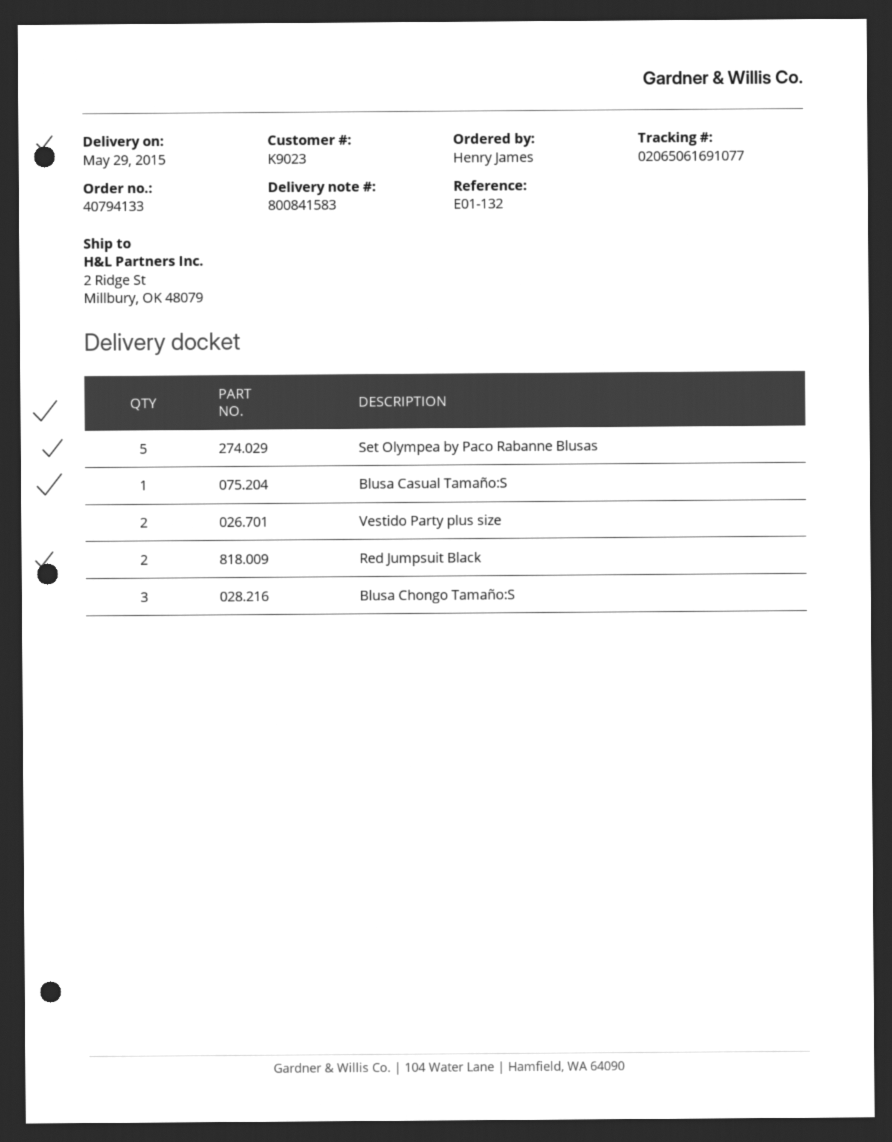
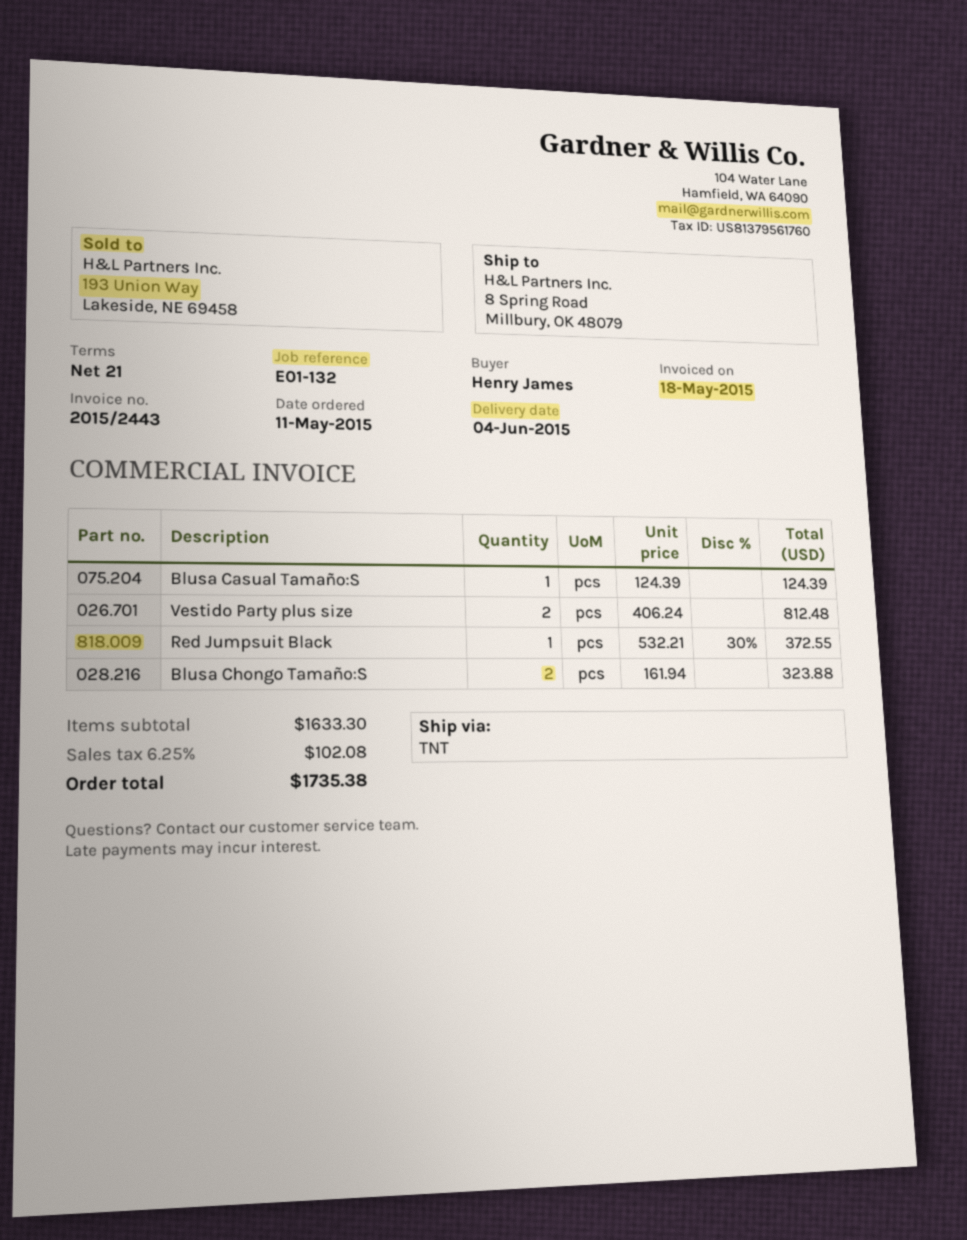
delivery date: 2015-05-29 -> 2015-06-04
ship to: 2 Ridge St, Millbury, OK 48079 -> 8 Spring Road, Millbury, OK 48079
Set Olympea by Paco Rabanne Blusas: 5 -> none
Red Jumpsuit Black: 2 -> 1
Blusa Chongo Tamaño:S: 3 -> 2

